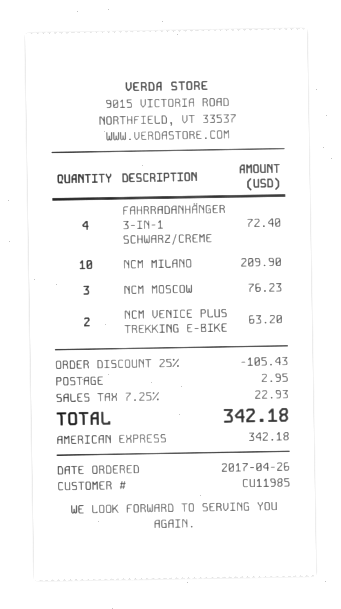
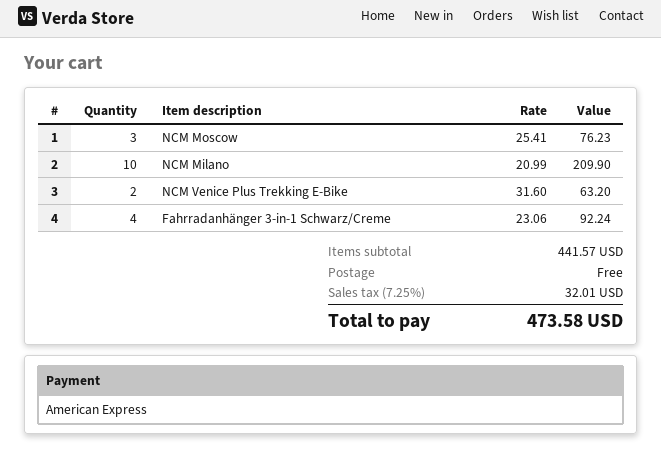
FAHRRADANHÄNGER 3-IN-1 SCHWARZ/CREME: 4 for 72.40 -> 4 for 92.24
discount: 25% = 105.43 -> none
shipping: 2.95 -> 0.00
tax: 7.25% = 22.93 -> 7.25% = 32.01
total: 342.18 -> 473.58

